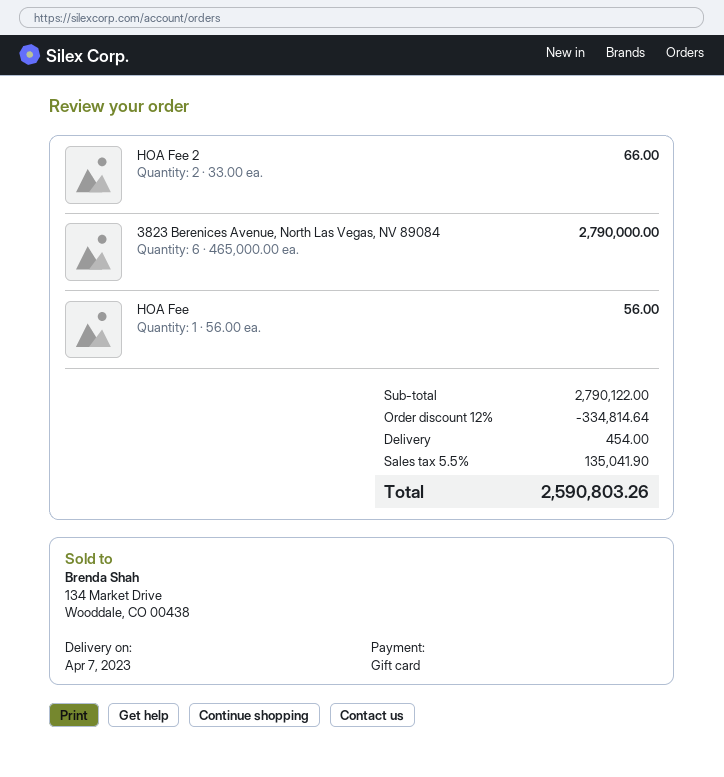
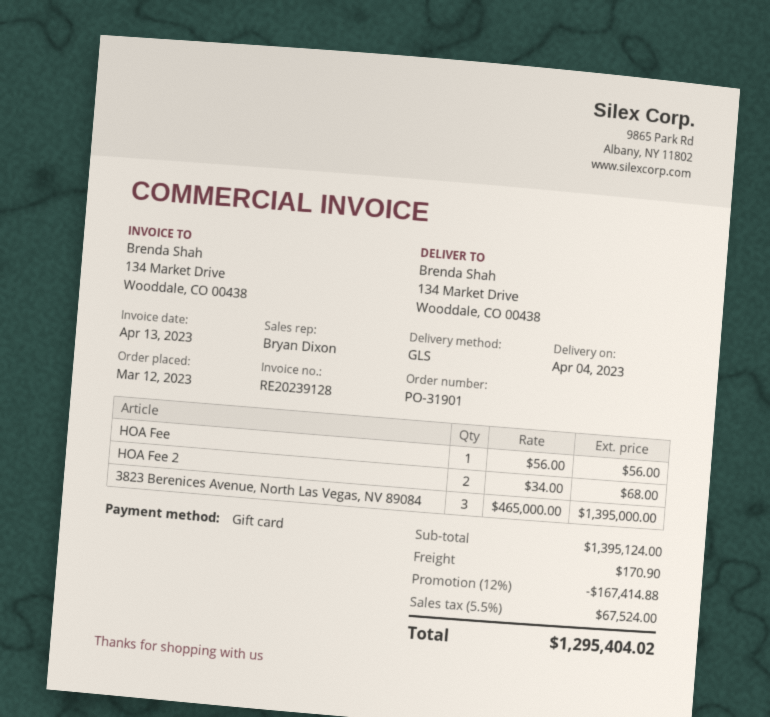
delivery date: 2023-04-07 -> 2023-04-04
HOA Fee 2: 2 x 33.00 = 66.00 -> 2 x 34.00 = 68.00
3823 Berenices Avenue, North Las Vegas, NV 89084: 6 x 465000.00 = 2790000.00 -> 3 x 465000.00 = 1395000.00
subtotal: 2790122.00 -> 1395124.00
discount: 12% = 334814.64 -> 12% = 167414.88
shipping: 454.00 -> 170.90
tax: 5.5% = 135041.90 -> 5.5% = 67524.00
total: 2590803.26 -> 1295404.02

